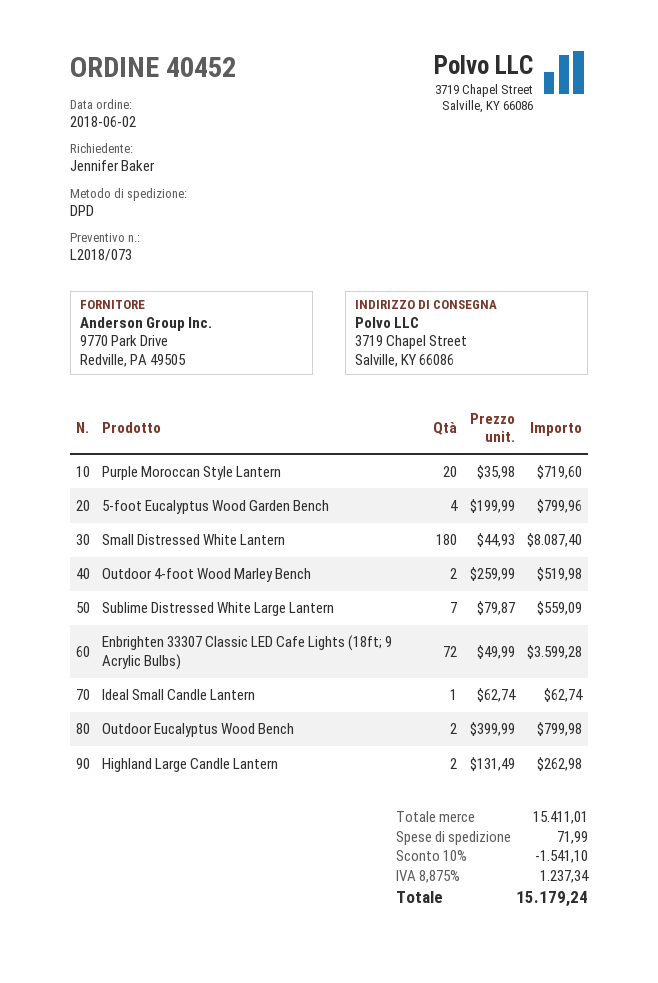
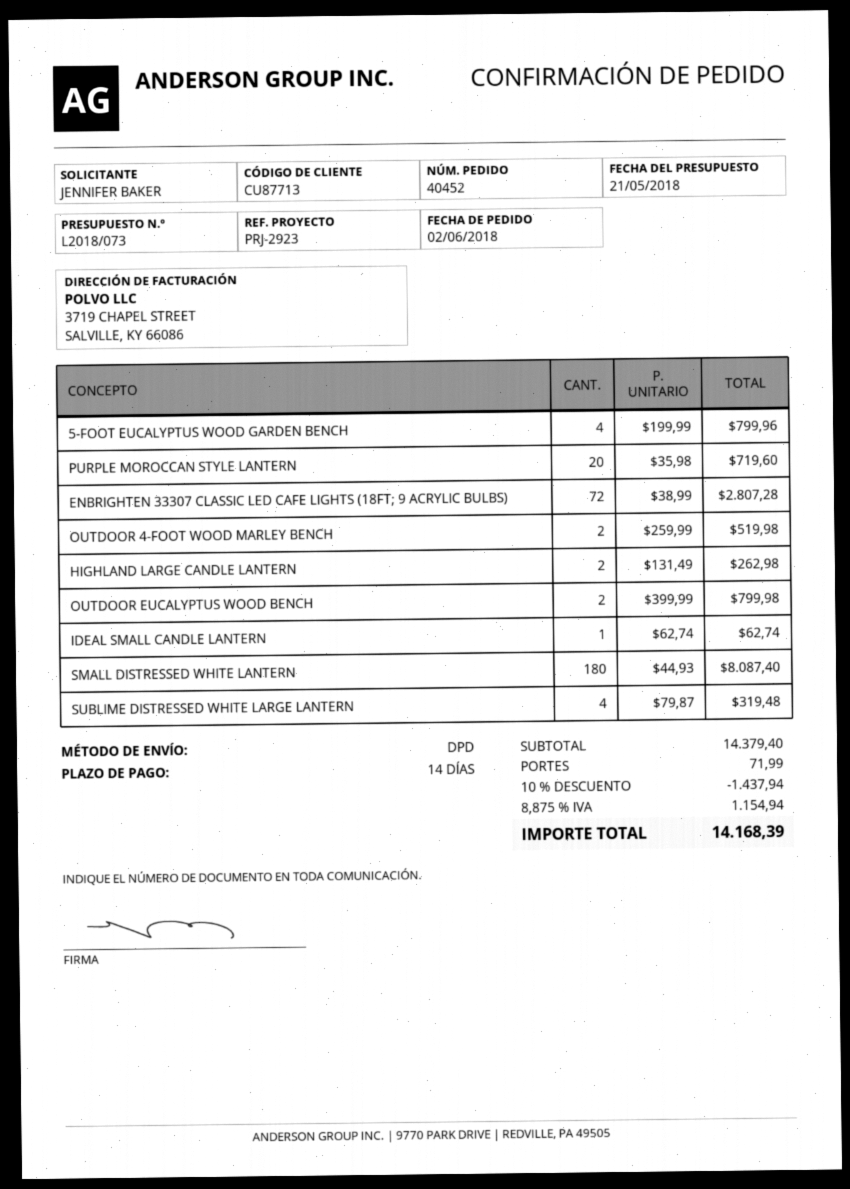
Sublime Distressed White Large Lantern: 7 x 79.87 = 559.09 -> 4 x 79.87 = 319.48
Enbrighten 33307 Classic LED Cafe Lights (18ft; 9 Acrylic Bulbs): 72 x 49.99 = 3599.28 -> 72 x 38.99 = 2807.28
subtotal: 15411.01 -> 14379.40
discount: 10% = 1541.10 -> 10% = 1437.94
tax: 8.875% = 1237.34 -> 8.875% = 1154.94
total: 15179.24 -> 14168.39

